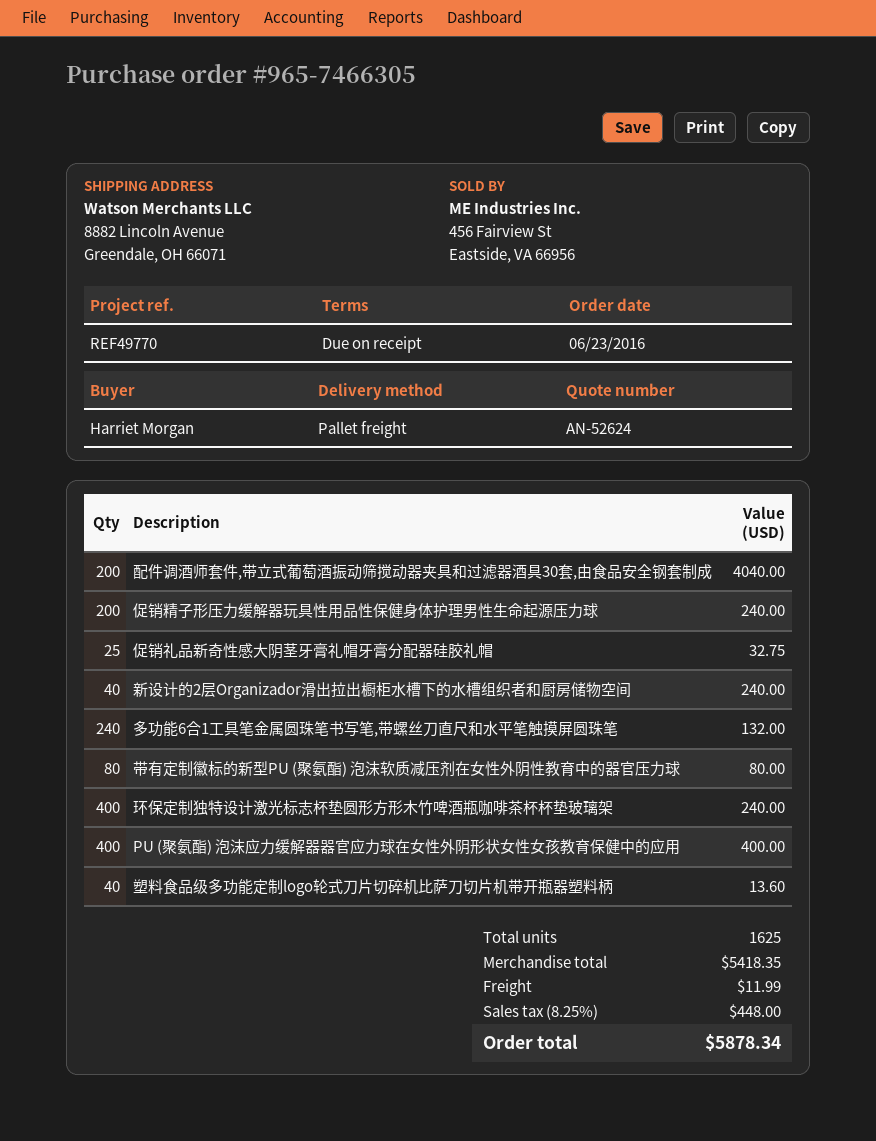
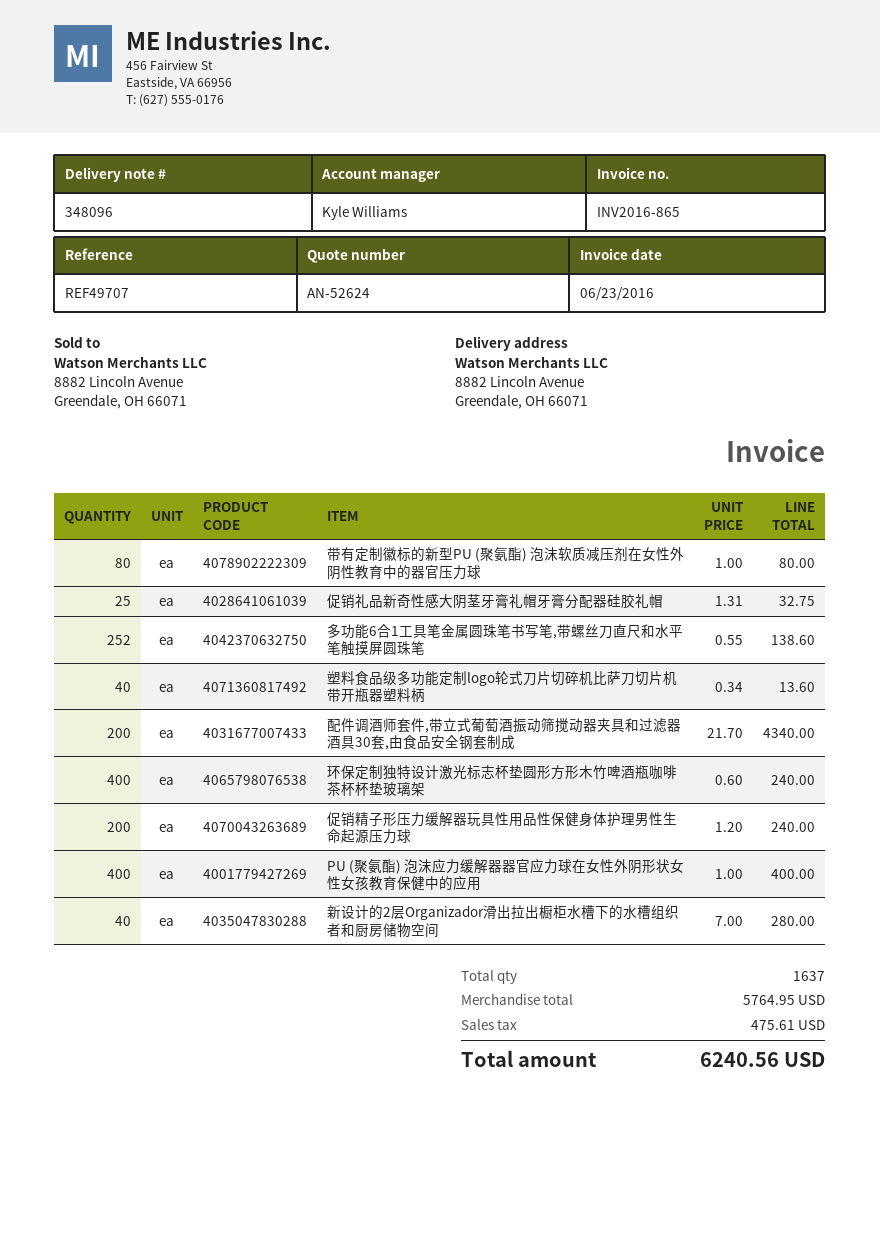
reference: REF49770 -> REF49707
配件调酒师套件,带立式葡萄酒振动筛搅动器夹具和过滤器酒具30套,由食品安全钢套制成: 200 for 4040.00 -> 200 for 4340.00
新设计的2层Organizador滑出拉出橱柜水槽下的水槽组织者和厨房储物空间: 40 for 240.00 -> 40 for 280.00
多功能6合1工具笔金属圆珠笔书写笔,带螺丝刀直尺和水平笔触摸屏圆珠笔: 240 for 132.00 -> 252 for 138.60
total quantity: 1625 -> 1637
subtotal: 5418.35 -> 5764.95
shipping: 11.99 -> none
tax: 448.00 -> 475.61
total: 5878.34 -> 6240.56

